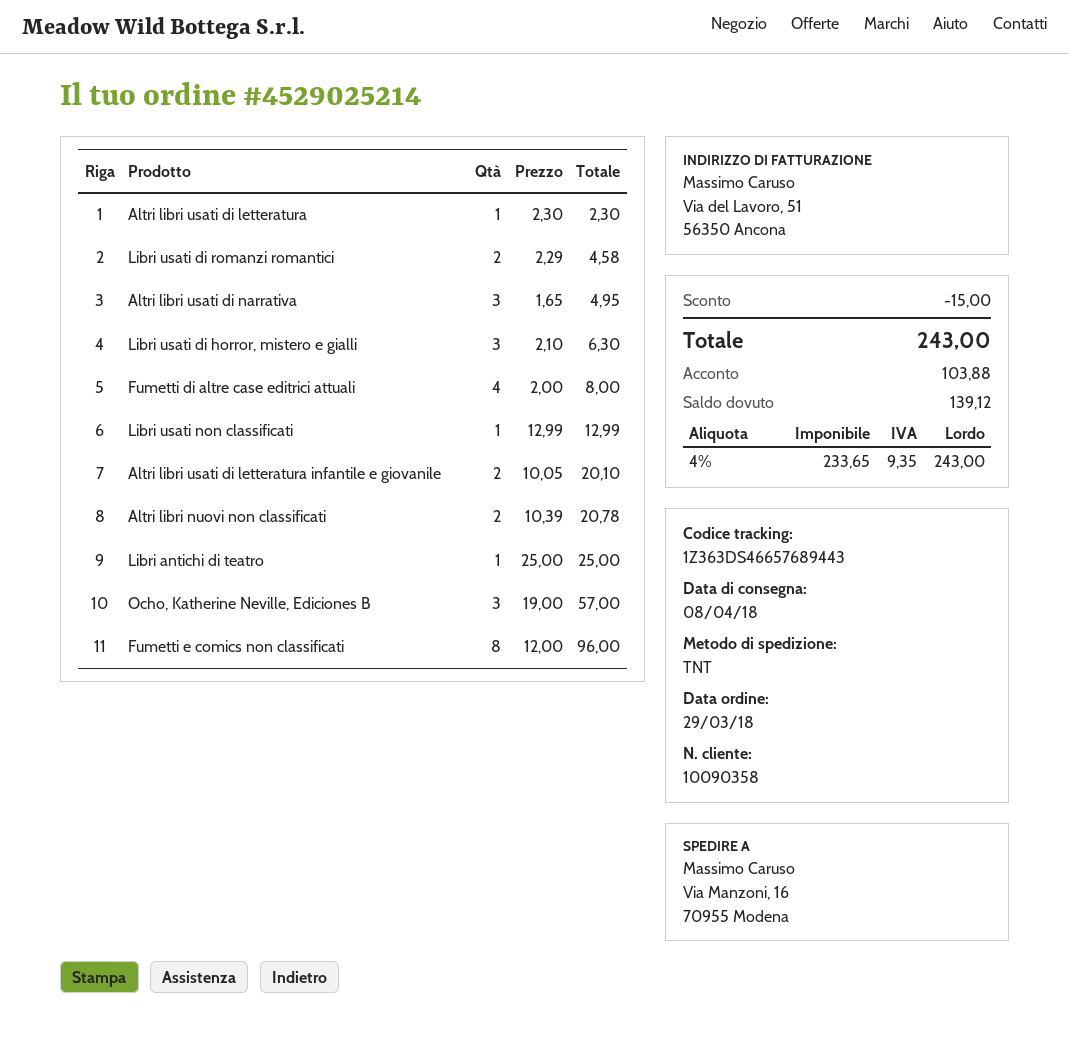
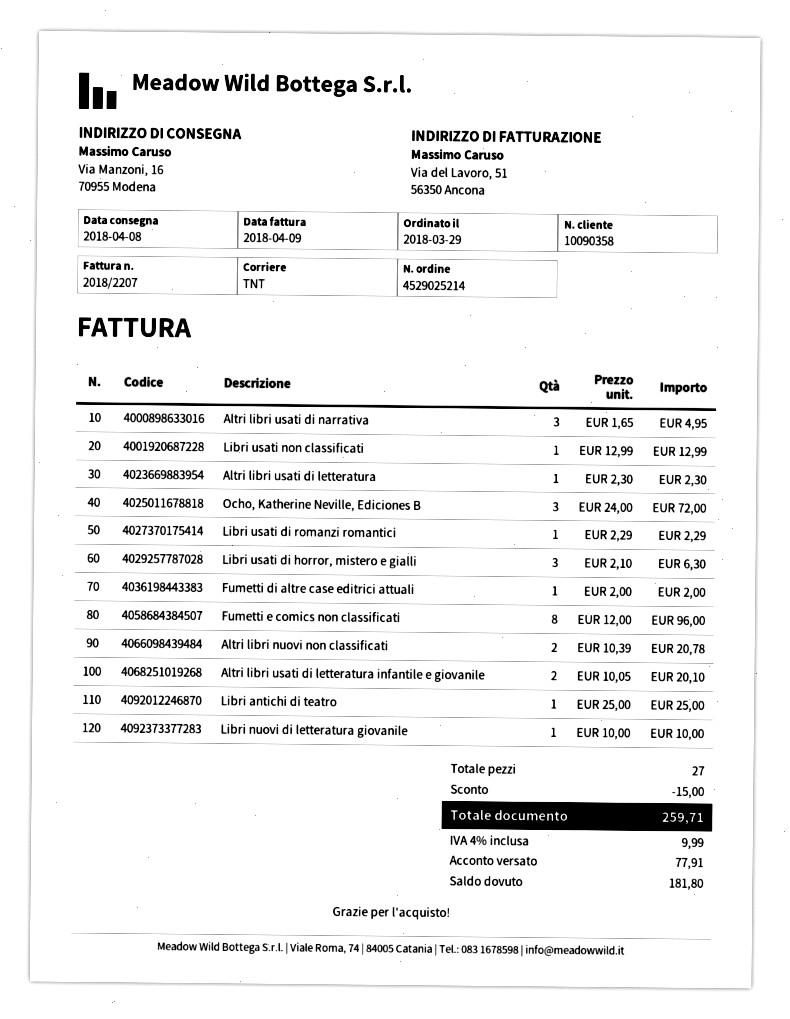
Libri usati di romanzi romantici: 2 x 2.29 = 4.58 -> 1 x 2.29 = 2.29
Fumetti di altre case editrici attuali: 4 x 2.00 = 8.00 -> 1 x 2.00 = 2.00
Ocho, Katherine Neville, Ediciones B: 3 x 19.00 = 57.00 -> 3 x 24.00 = 72.00
Libri nuovi di letteratura giovanile: none -> 1 x 10.00 = 10.00
tax: 4% = 9.35 -> 4% = 9.99
total: 243.00 -> 259.71
deposit: 103.88 -> 77.91
balance: 139.12 -> 181.80

